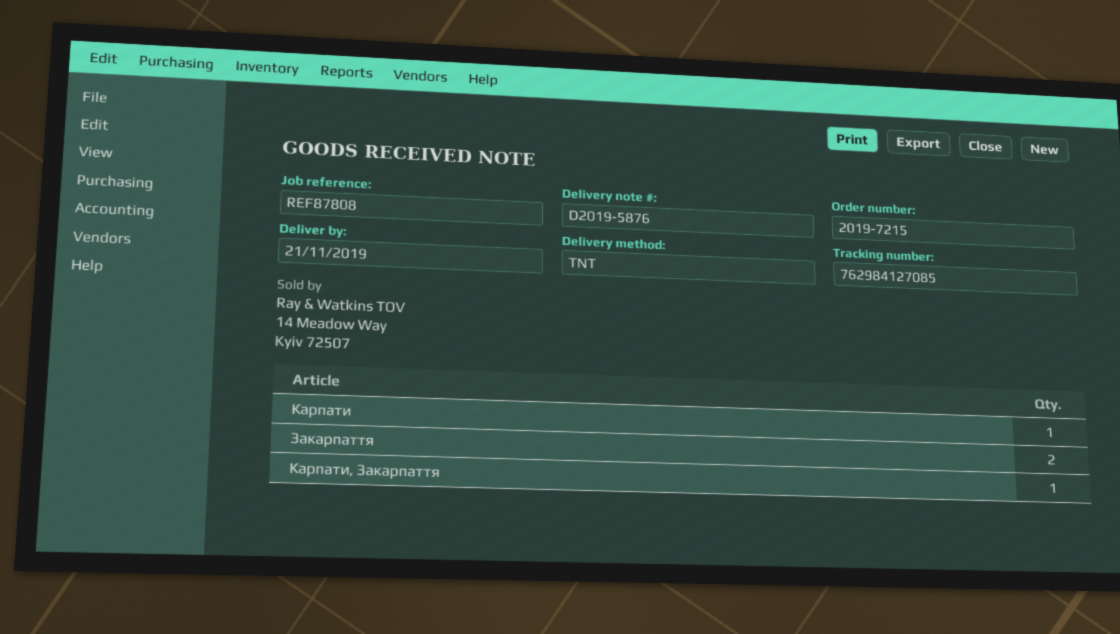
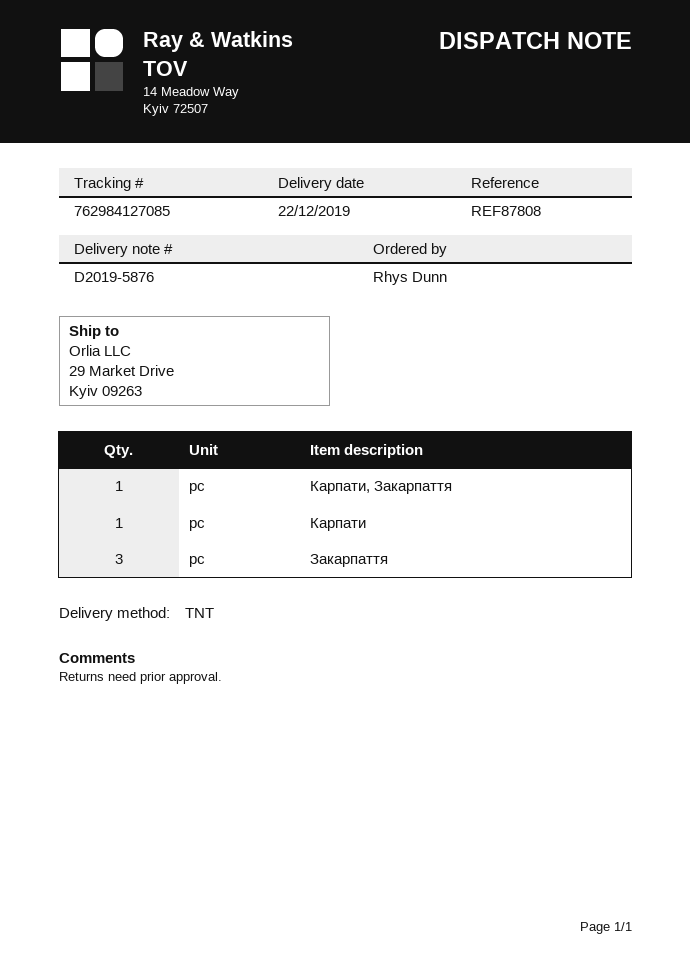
delivery date: 2019-11-21 -> 2019-12-22
Закарпаття: 2 -> 3

